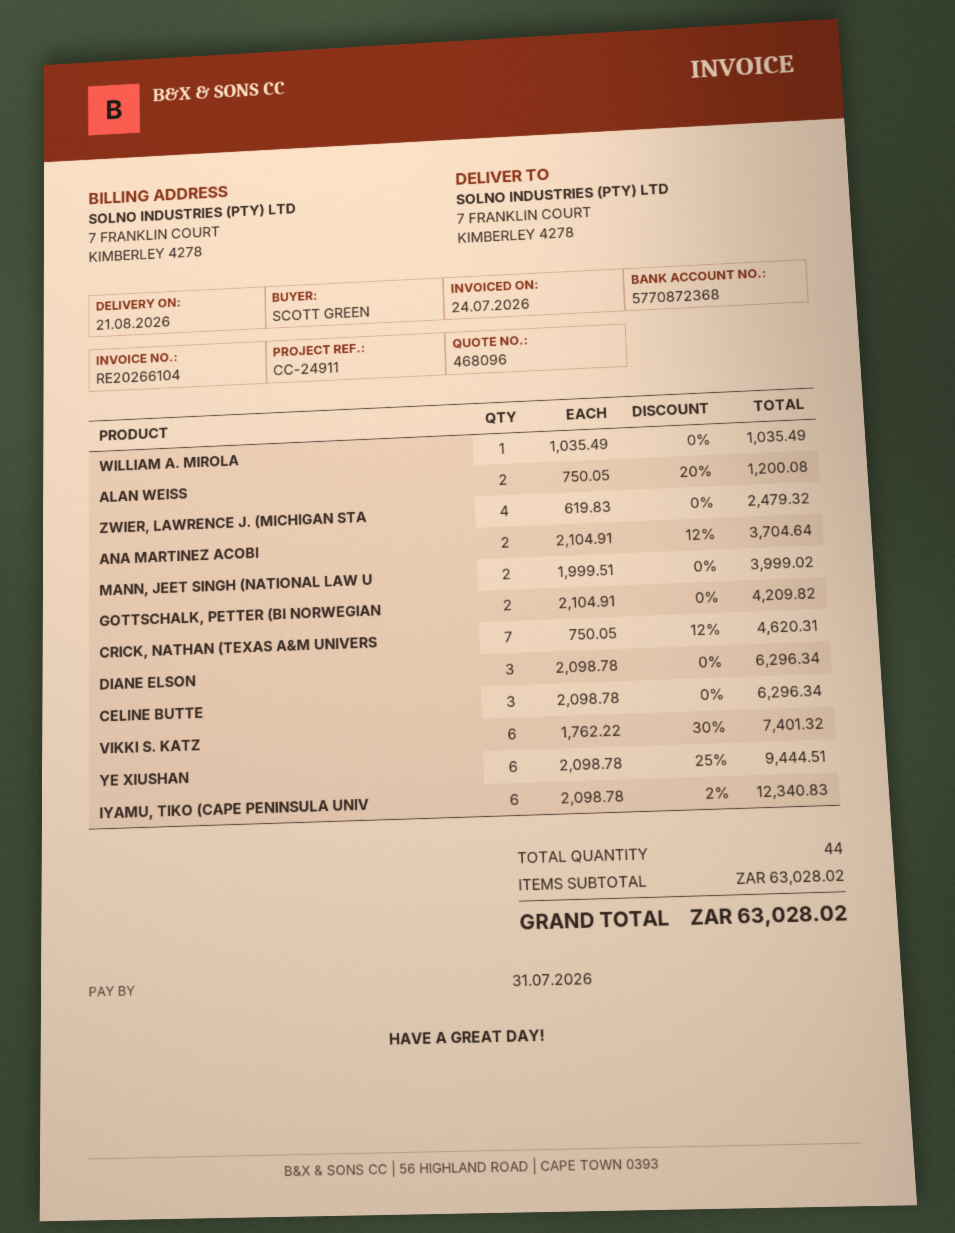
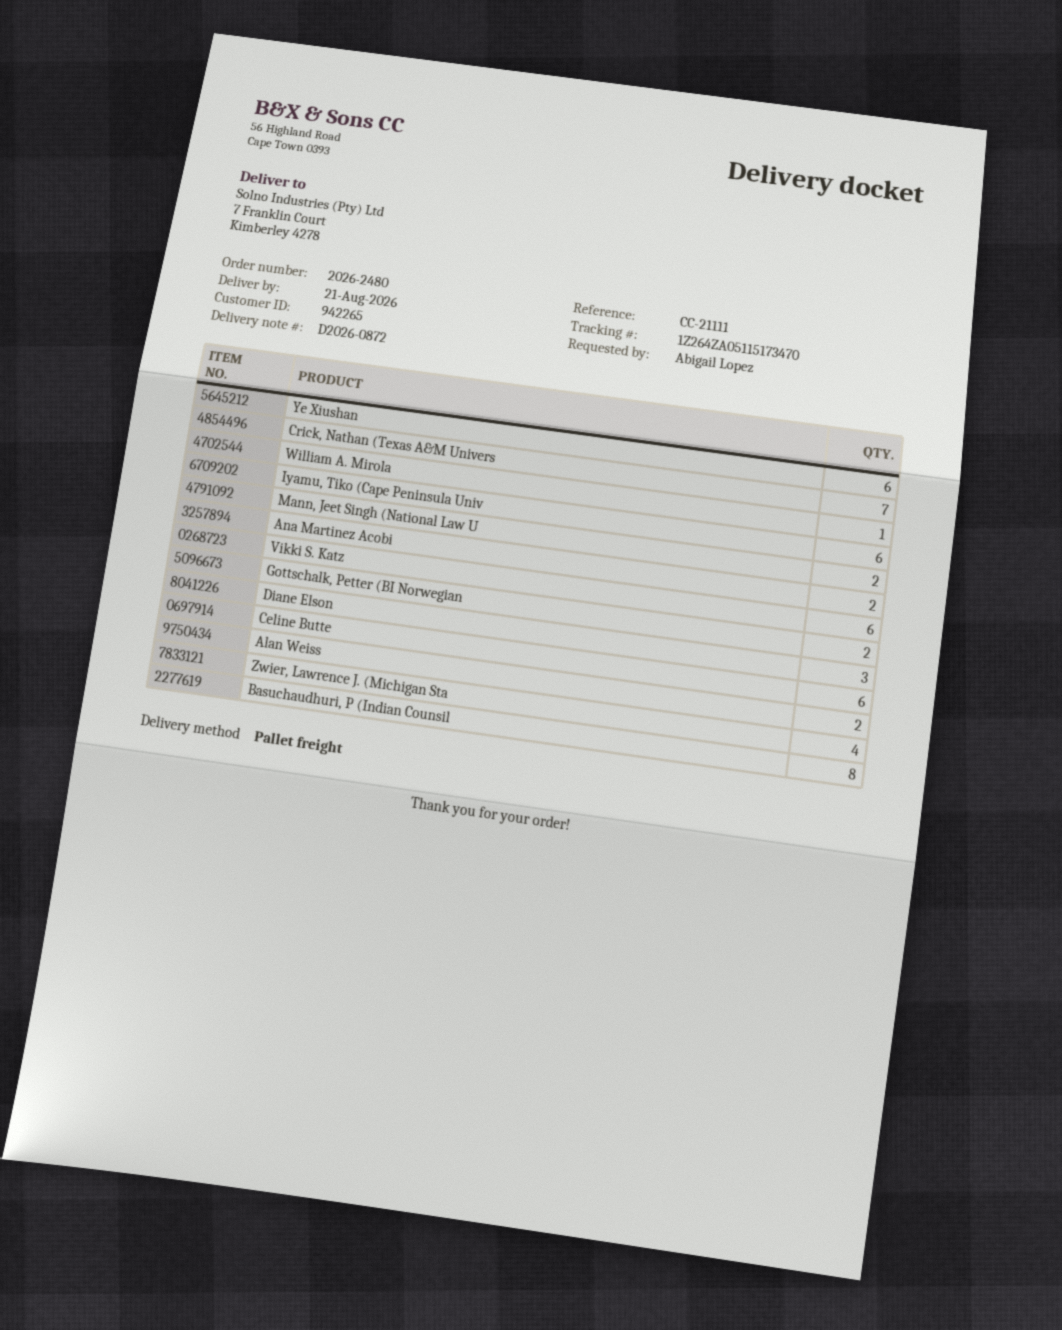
reference: CC-24911 -> CC-21111
ordered by: SCOTT GREEN -> Abigail Lopez
CELINE BUTTE: 3 -> 6
Basuchaudhuri, P (Indian Counsil: none -> 8

